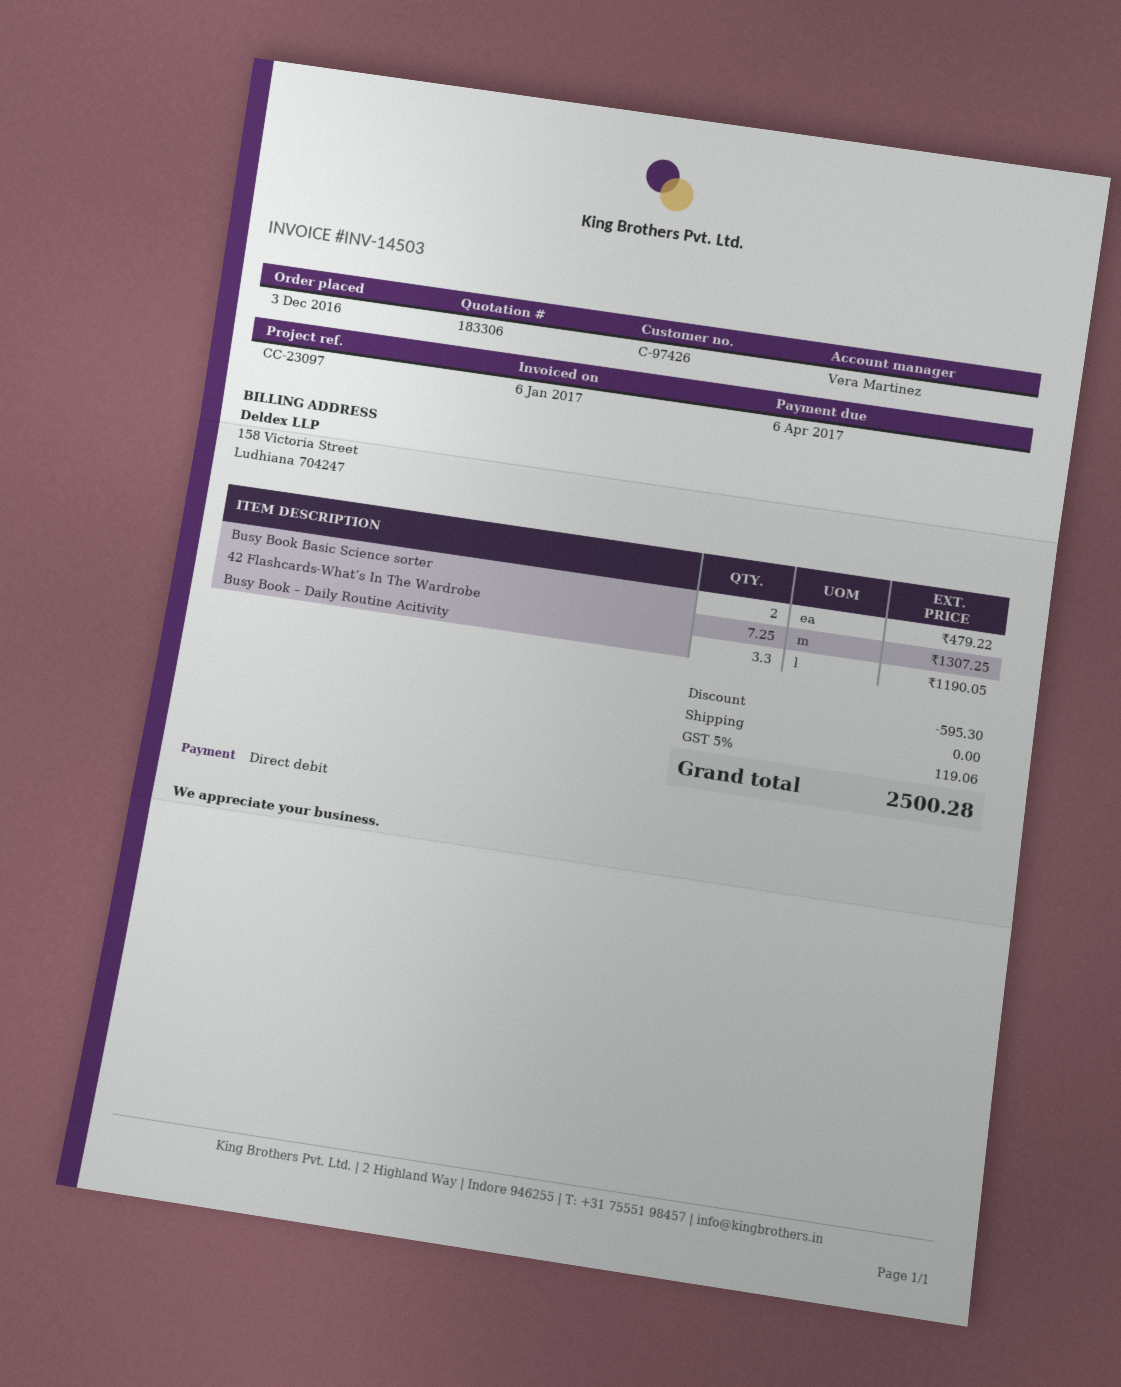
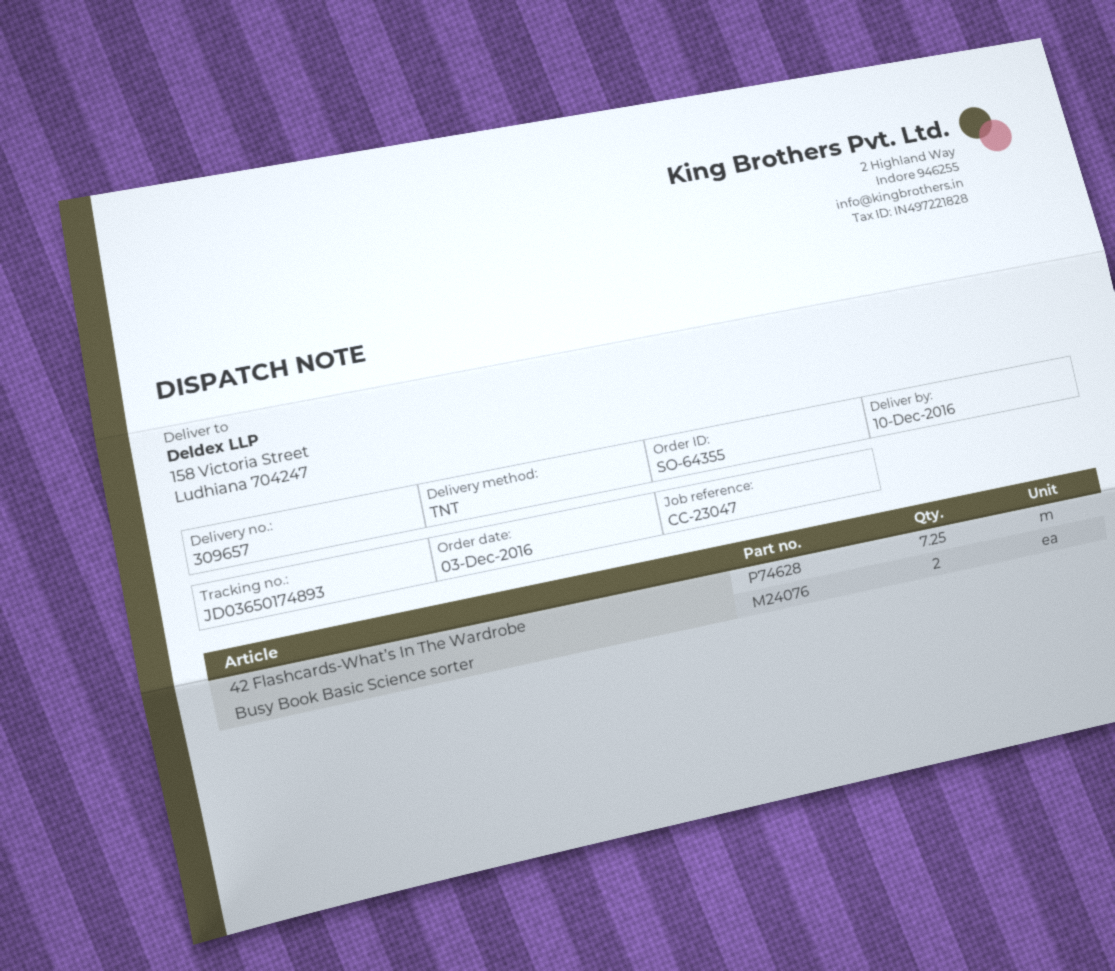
reference: CC-23097 -> CC-23047
Busy Book – Daily Routine Acitivity: 3.3 -> none

